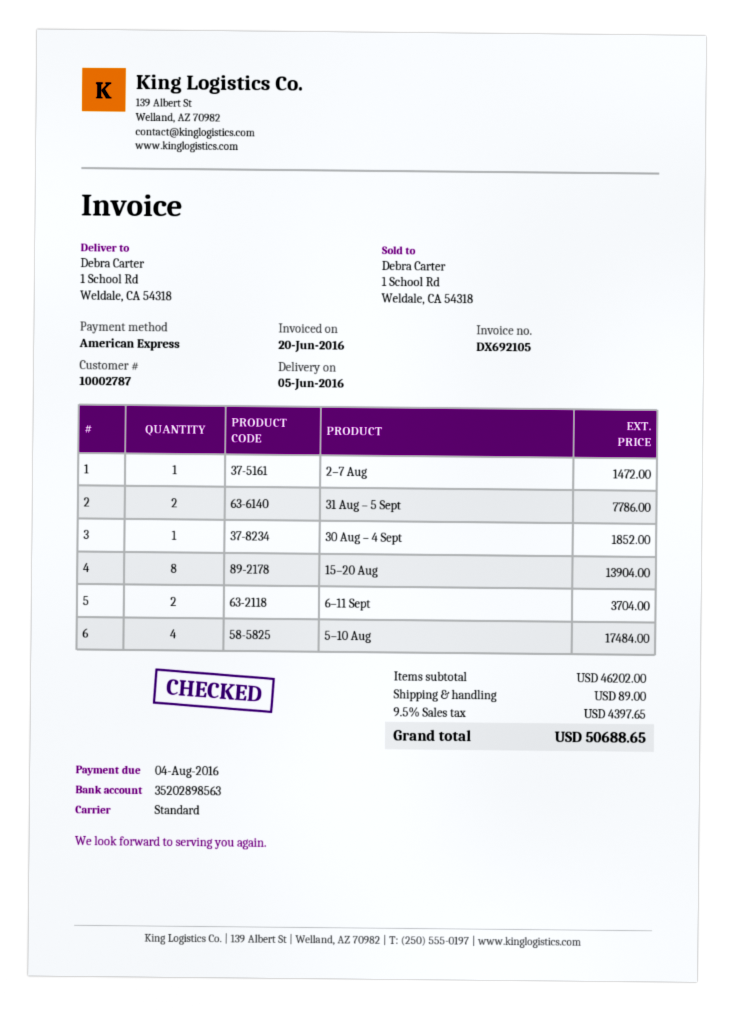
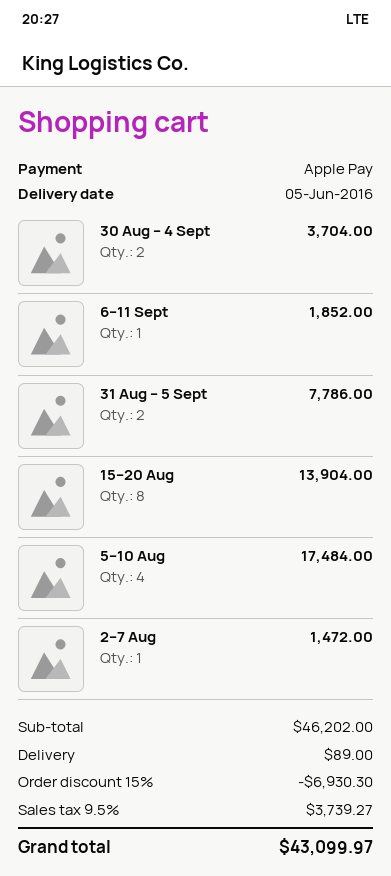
payment method: American Express -> Apple Pay
30 Aug – 4 Sept: 1 for 1852.00 -> 2 for 3704.00
6–11 Sept: 2 for 3704.00 -> 1 for 1852.00
discount: none -> 15% = 6930.30
tax: 9.5% = 4397.65 -> 9.5% = 3739.27
total: 50688.65 -> 43099.97

